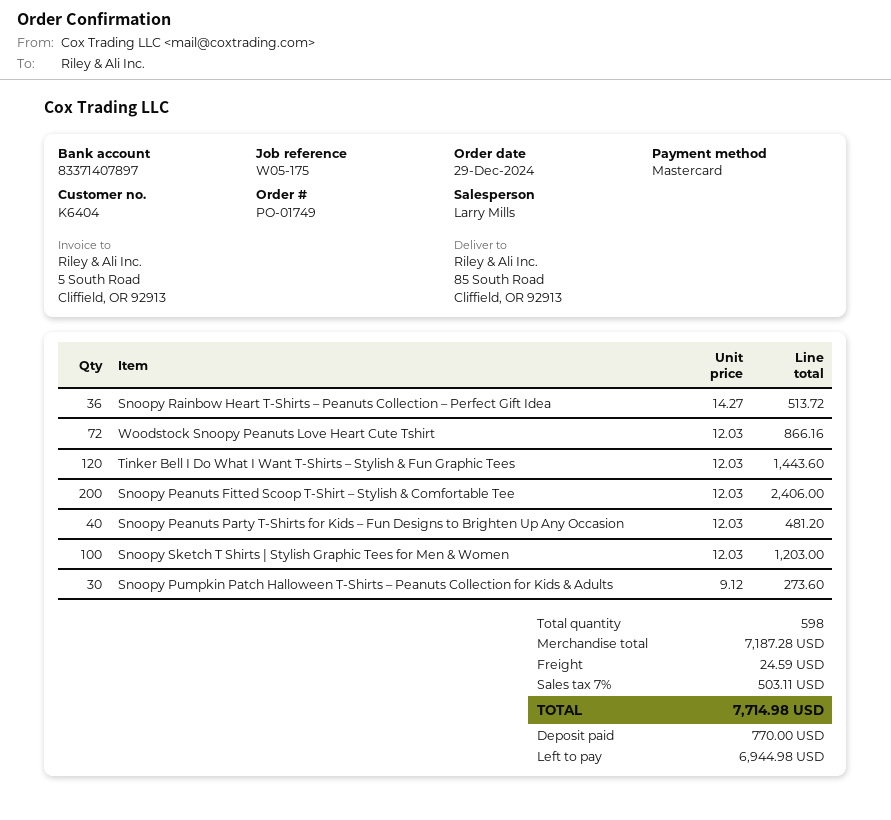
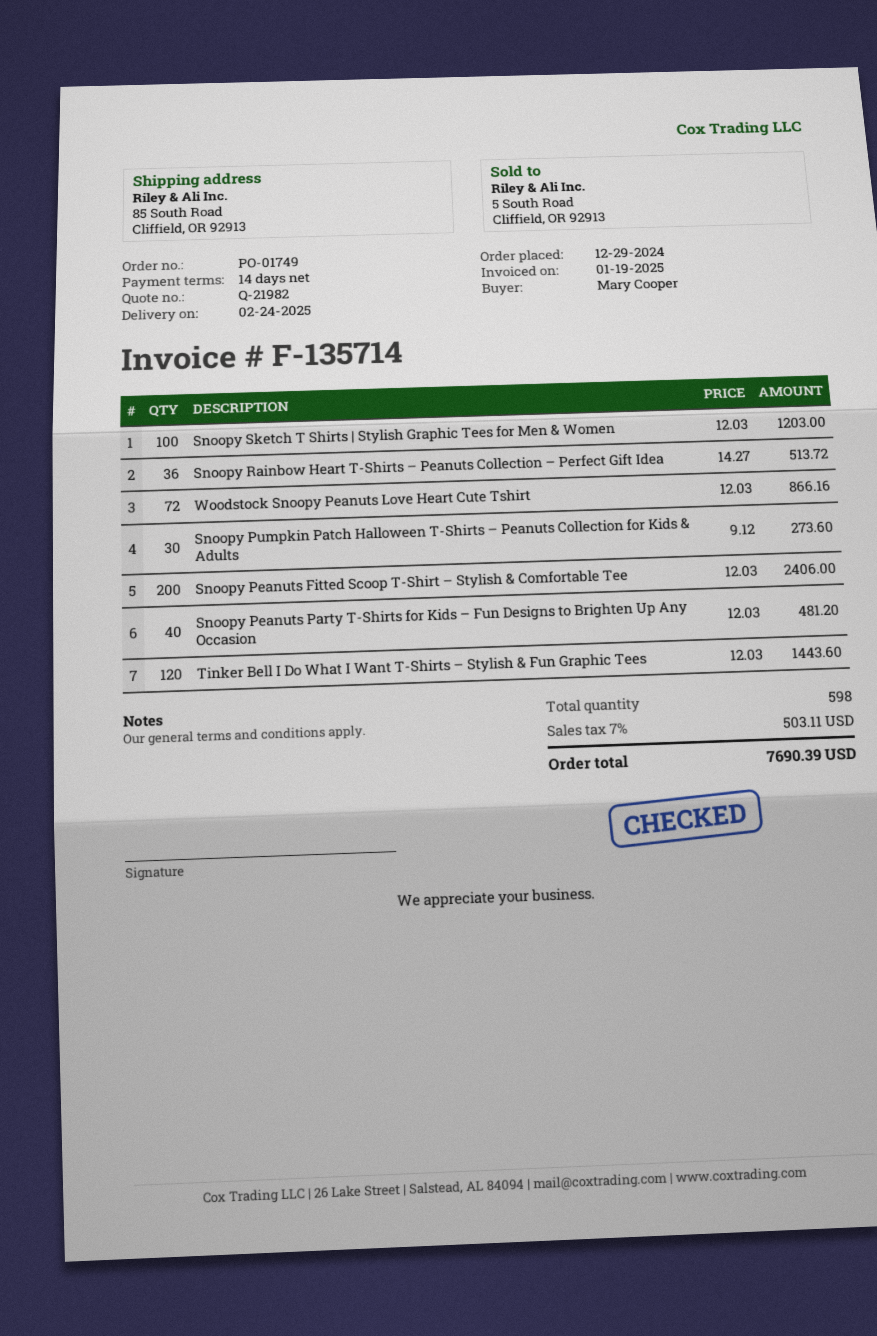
shipping: 24.59 -> none
total: 7714.98 -> 7690.39

